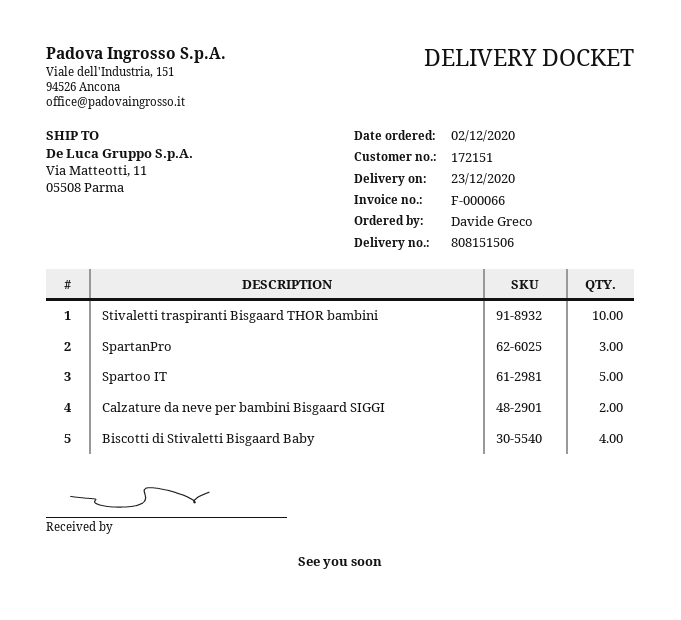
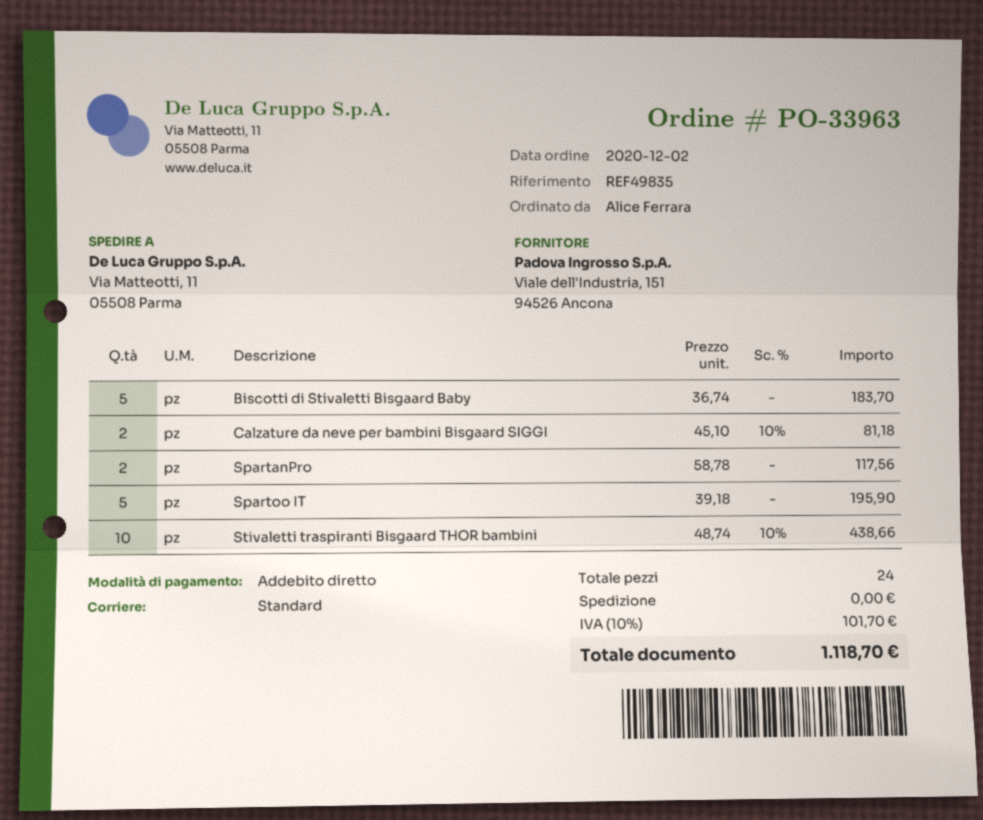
ordered by: Davide Greco -> Alice Ferrara
SpartanPro: 3 -> 2
Biscotti di Stivaletti Bisgaard Baby: 4 -> 5

